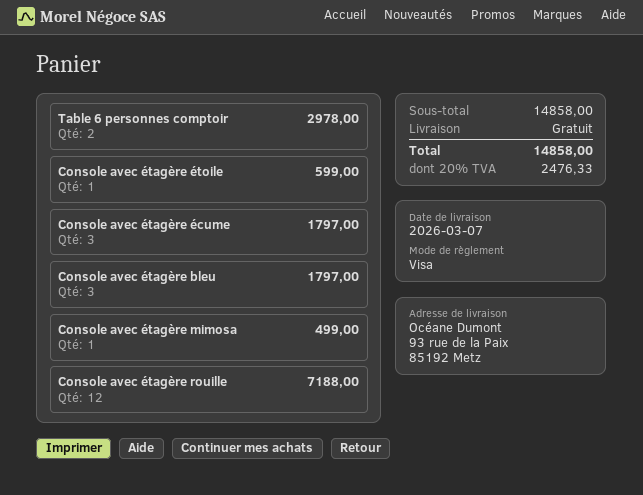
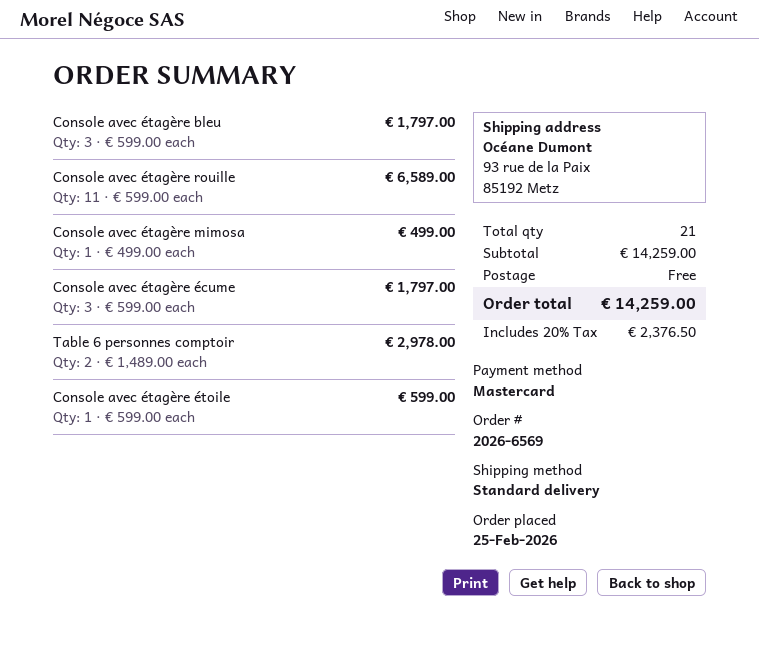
payment method: Visa -> Mastercard
Console avec étagère rouille: 12 for 7188.00 -> 11 for 6589.00
subtotal: 14858.00 -> 14259.00
tax: 20% = 2476.33 -> 20% = 2376.50
total: 14858.00 -> 14259.00

